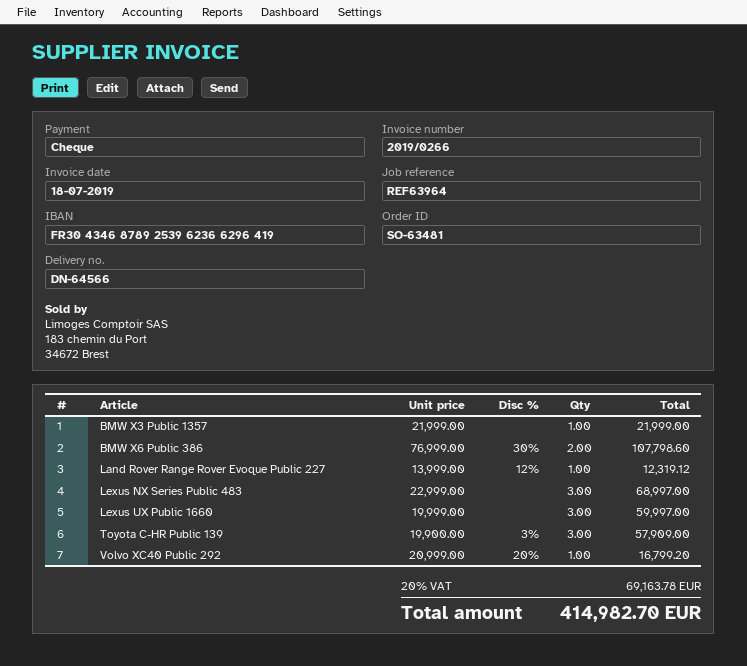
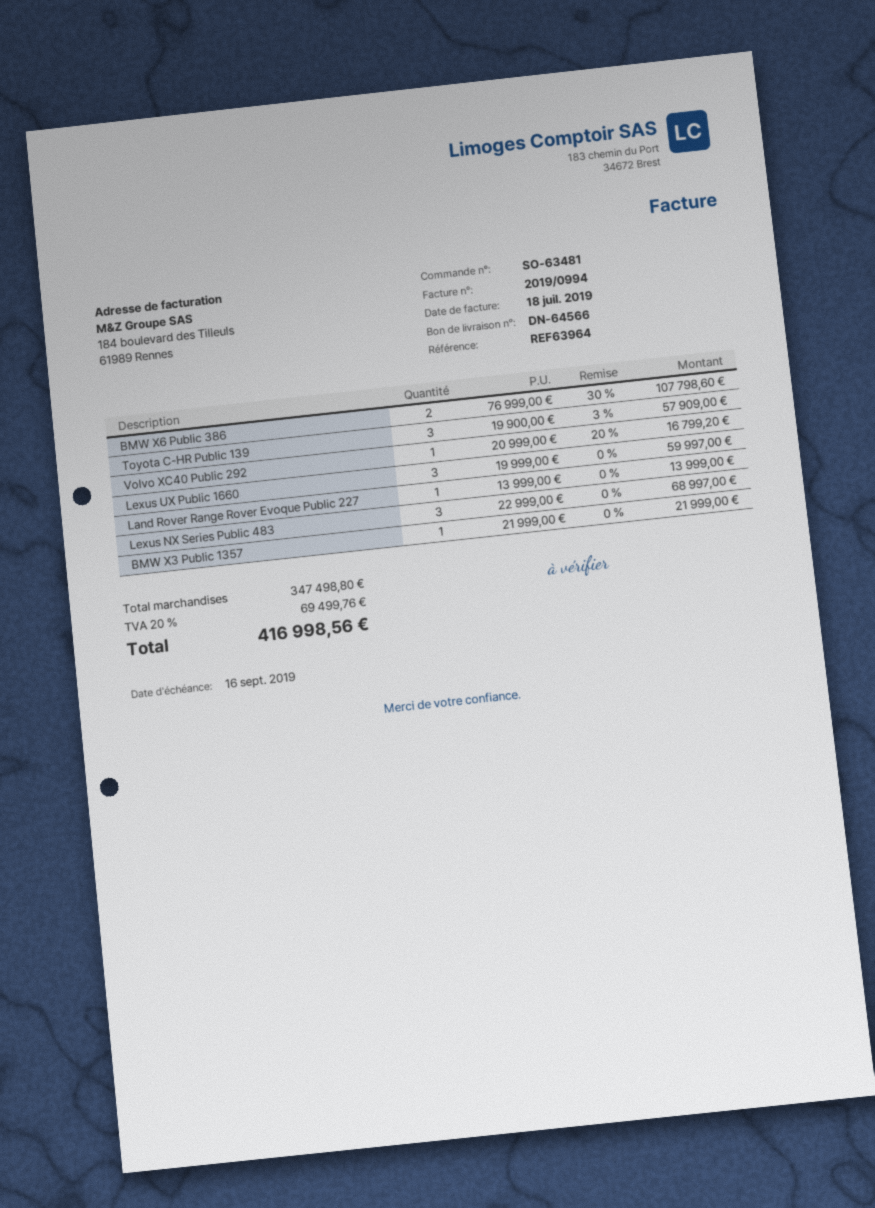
invoice number: 2019/0266 -> 2019/0994
Land Rover Range Rover Evoque Public 227: 1 x 13999.00 - 12% = 12319.12 -> 1 x 13999.00 = 13999.00
tax: 20% = 69163.78 -> 20% = 69499.76
total: 414982.70 -> 416998.56

